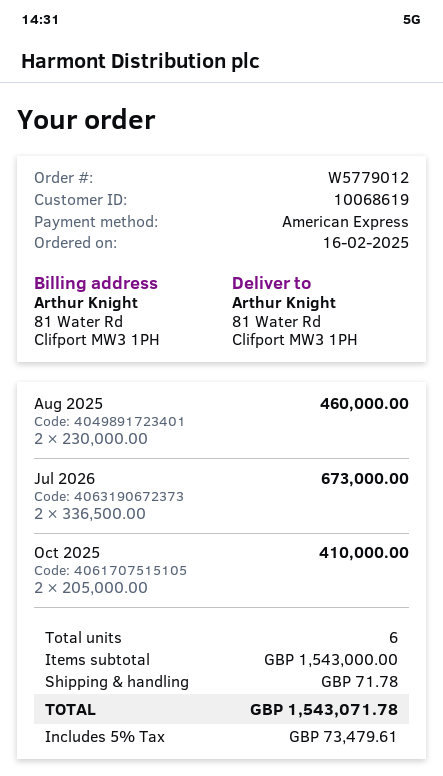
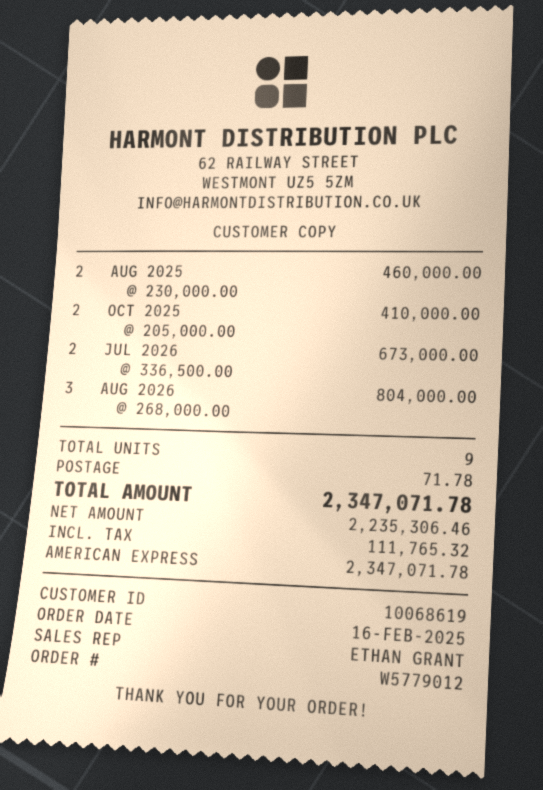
AUG 2026: none -> 3 x 268000.00 = 804000.00
total quantity: 6 -> 9
tax: 73479.61 -> 111765.32
total: 1543071.78 -> 2347071.78

